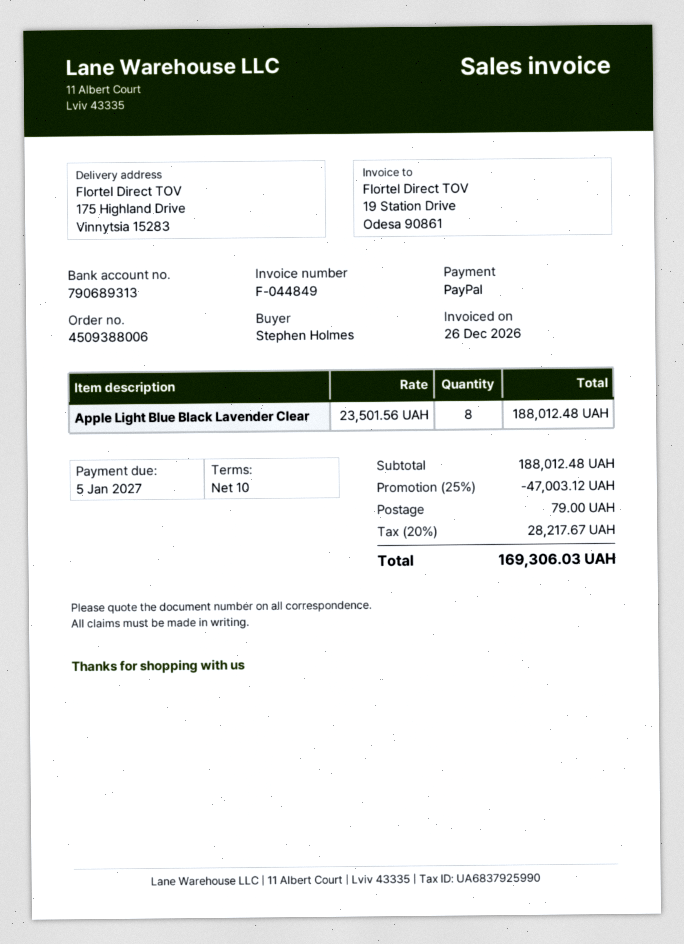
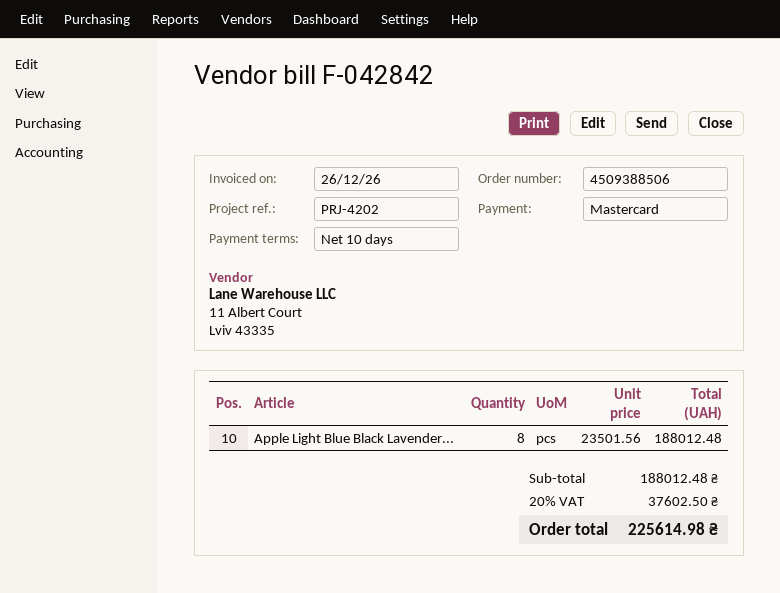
order number: 4509388006 -> 4509388506
invoice number: F-044849 -> F-042842
payment method: PayPal -> Mastercard
discount: 25% = 47003.12 -> none
shipping: 79.00 -> none
tax: 20% = 28217.67 -> 20% = 37602.50
total: 169306.03 -> 225614.98

